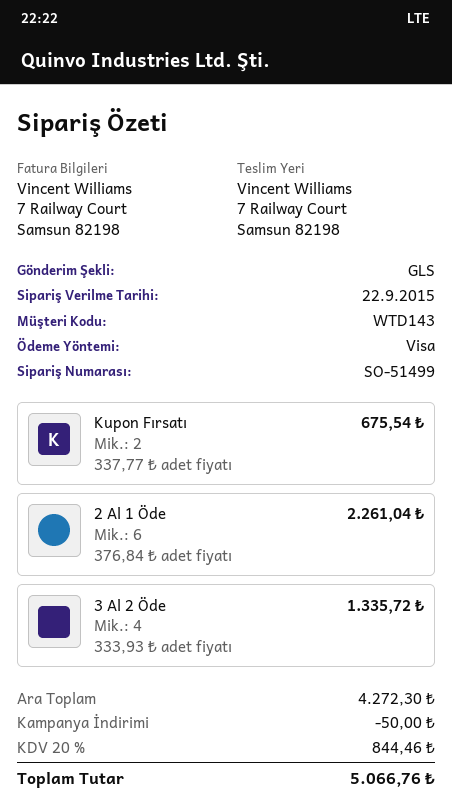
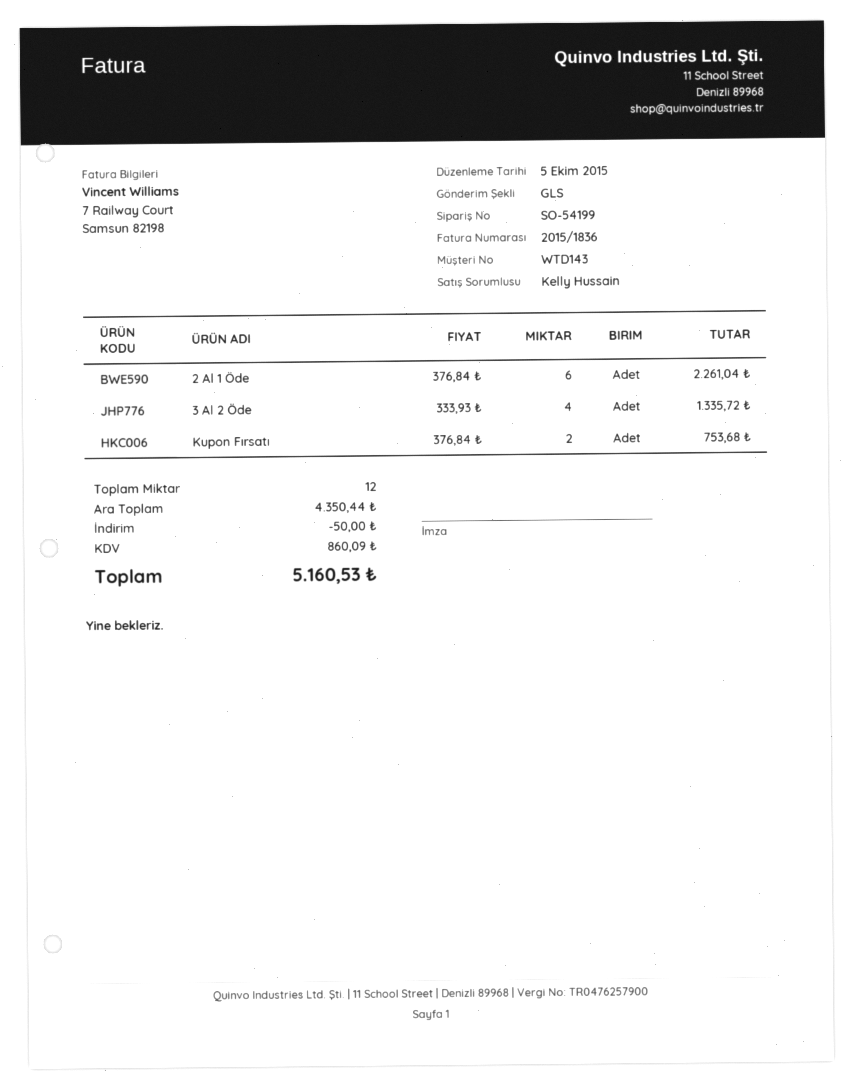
order number: SO-51499 -> SO-54199
Kupon Fırsatı: 2 x 337.77 = 675.54 -> 2 x 376.84 = 753.68
subtotal: 4272.30 -> 4350.44
tax: 844.46 -> 860.09
total: 5066.76 -> 5160.53

